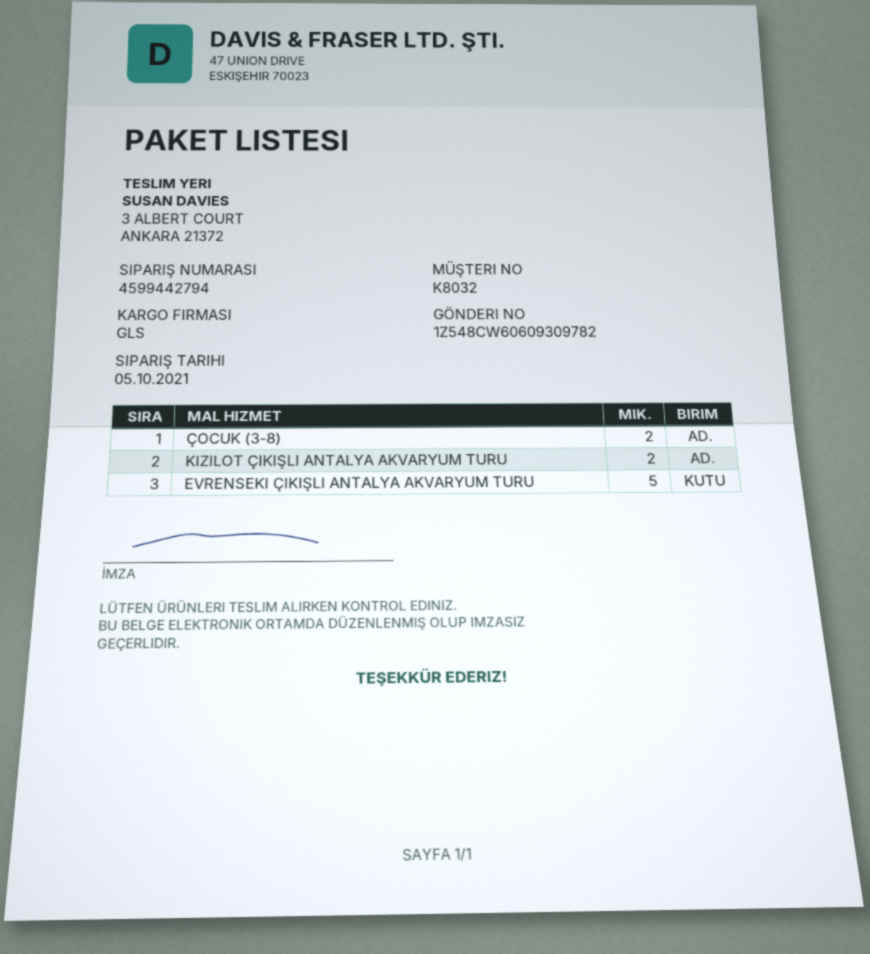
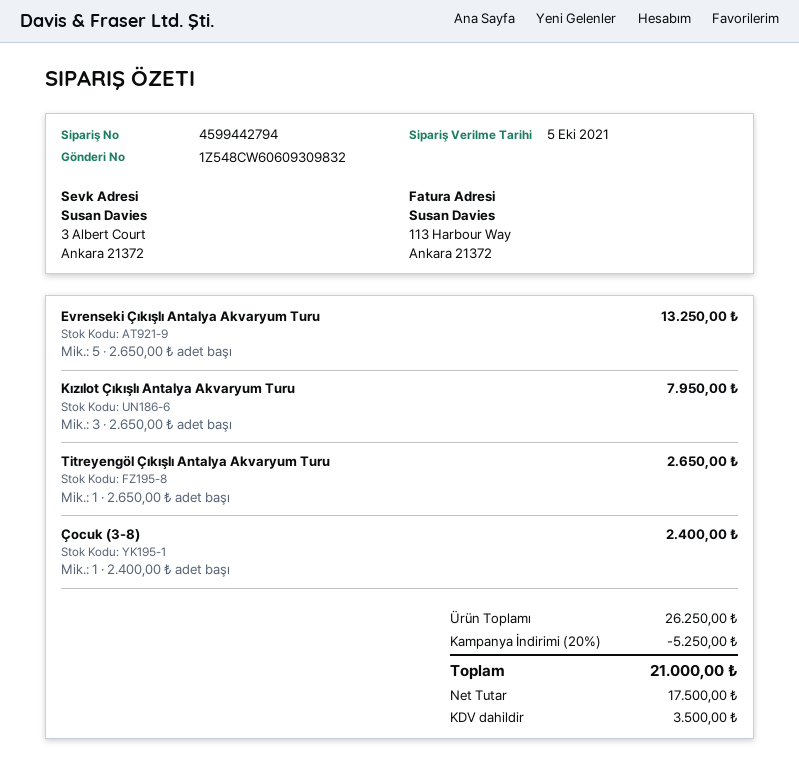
tracking number: 1Z548CW60609309782 -> 1Z548CW60609309832
ÇOCUK (3-8): 2 -> 1
KIZILOT ÇIKIŞLI ANTALYA AKVARYUM TURU: 2 -> 3
Titreyengöl Çıkışlı Antalya Akvaryum Turu: none -> 1

